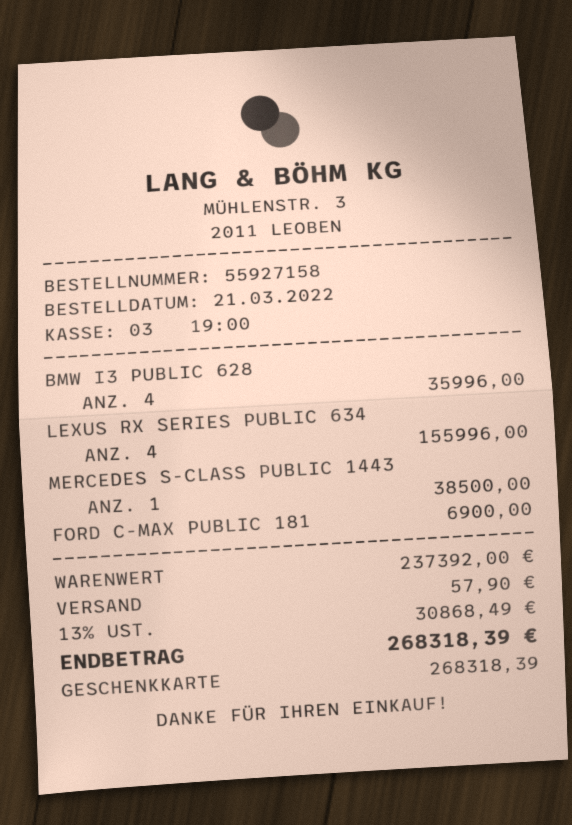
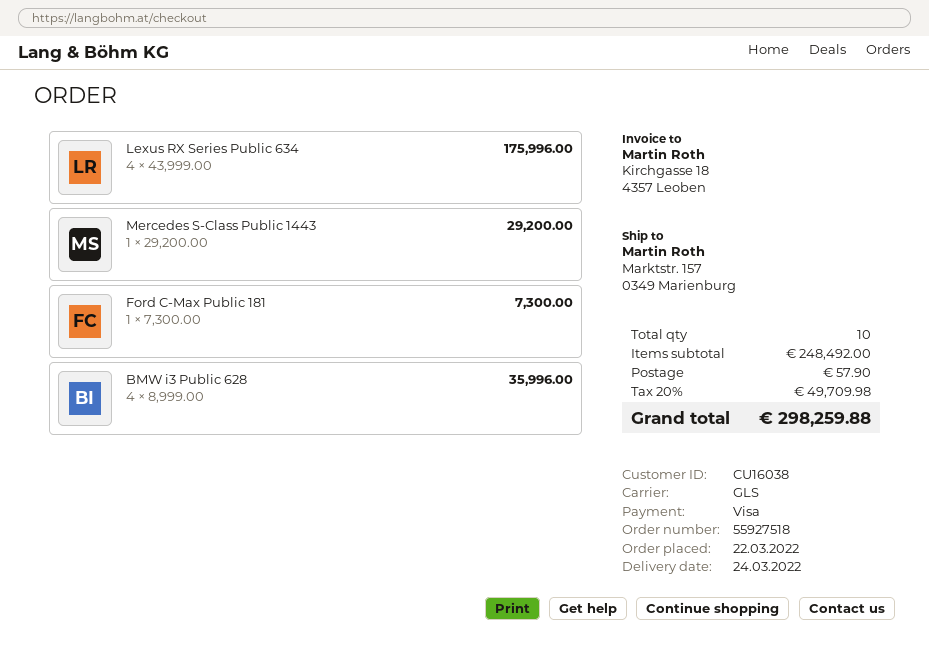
order number: 55927158 -> 55927518
order date: 2022-03-21 -> 2022-03-22
payment method: gift card -> Visa
LEXUS RX SERIES PUBLIC 634: 4 for 155996.00 -> 4 for 175996.00
MERCEDES S-CLASS PUBLIC 1443: 1 for 38500.00 -> 1 for 29200.00
FORD C-MAX PUBLIC 181: 1 for 6900.00 -> 1 for 7300.00
subtotal: 237392.00 -> 248492.00
tax: 13% = 30868.49 -> 20% = 49709.98
total: 268318.39 -> 298259.88

